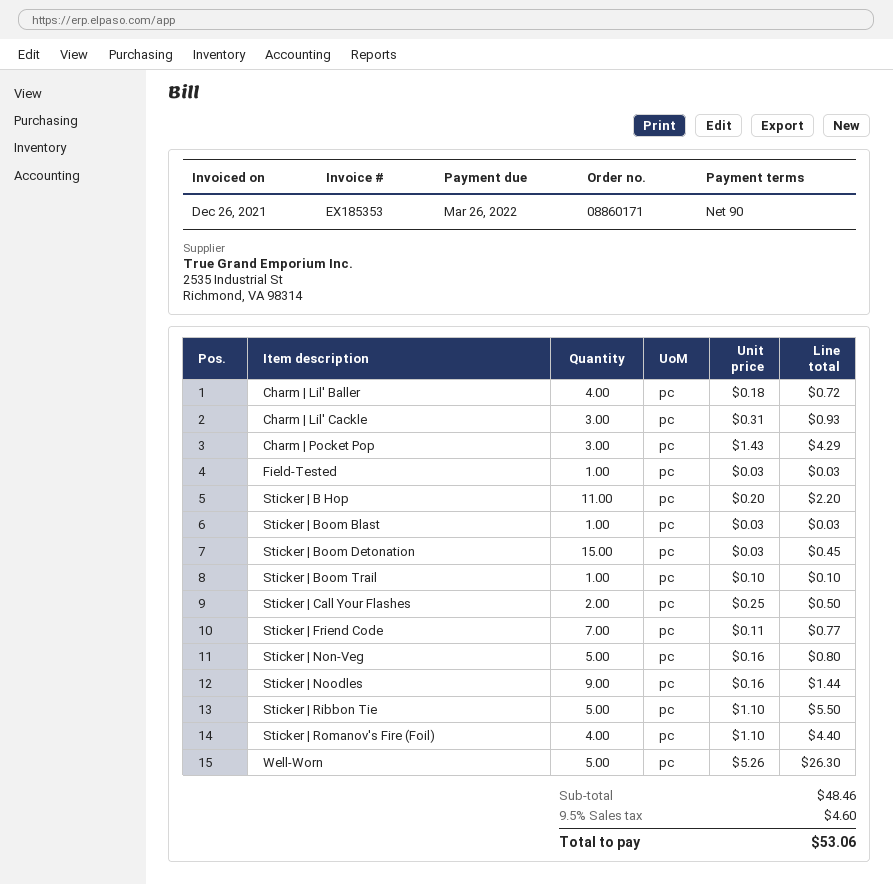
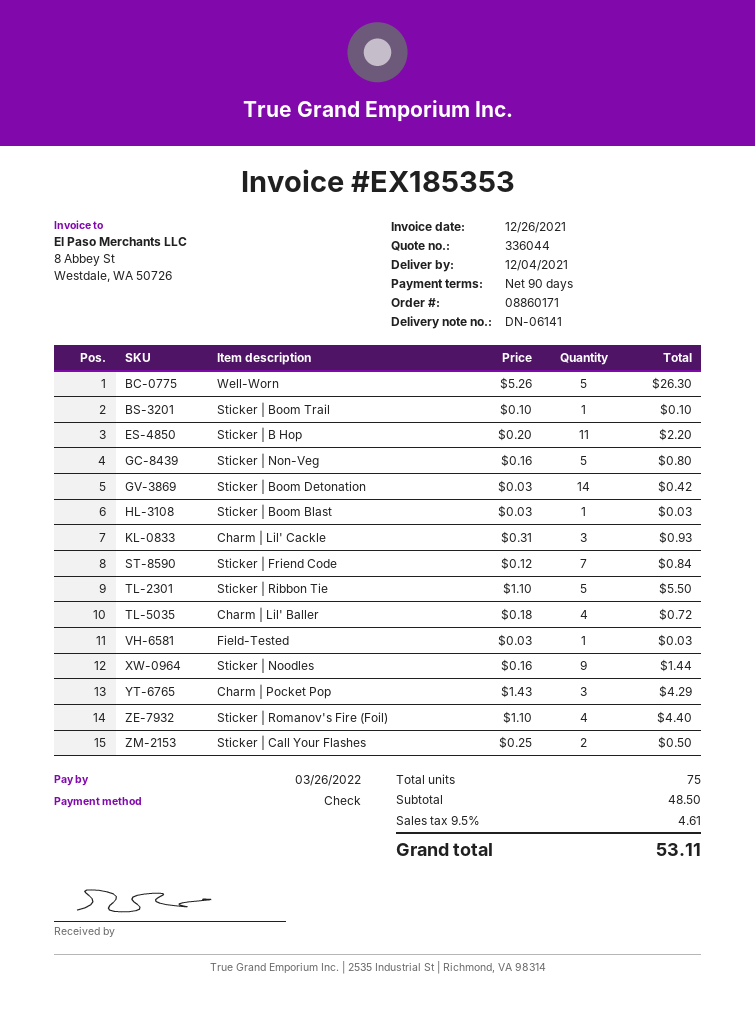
Sticker | Boom Detonation: 15 x 0.03 = 0.45 -> 14 x 0.03 = 0.42
Sticker | Friend Code: 7 x 0.11 = 0.77 -> 7 x 0.12 = 0.84
subtotal: 48.46 -> 48.50
tax: 9.5% = 4.60 -> 9.5% = 4.61
total: 53.06 -> 53.11

